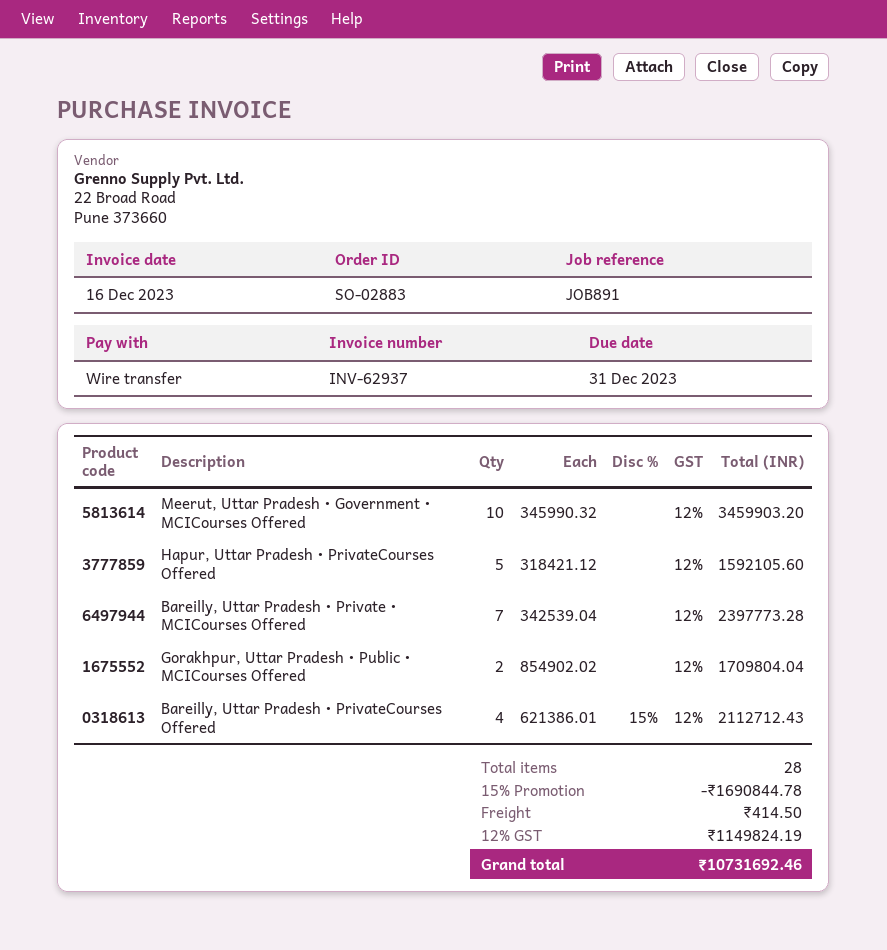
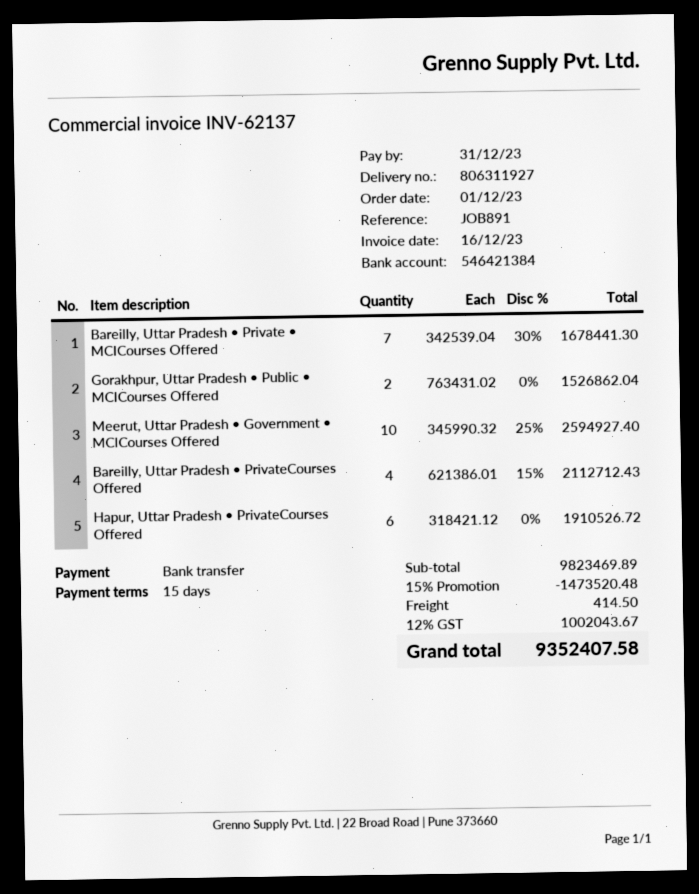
invoice number: INV-62937 -> INV-62137
Meerut, Uttar Pradesh • Government • MCICourses Offered: 10 x 345990.32 = 3459903.20 -> 10 x 345990.32 - 25% = 2594927.40
Hapur, Uttar Pradesh • PrivateCourses Offered: 5 x 318421.12 = 1592105.60 -> 6 x 318421.12 = 1910526.72
Bareilly, Uttar Pradesh • Private • MCICourses Offered: 7 x 342539.04 = 2397773.28 -> 7 x 342539.04 - 30% = 1678441.30
Gorakhpur, Uttar Pradesh • Public • MCICourses Offered: 2 x 854902.02 = 1709804.04 -> 2 x 763431.02 = 1526862.04
discount: 15% = 1690844.78 -> 15% = 1473520.48
tax: 12% = 1149824.19 -> 12% = 1002043.67
total: 10731692.46 -> 9352407.58

